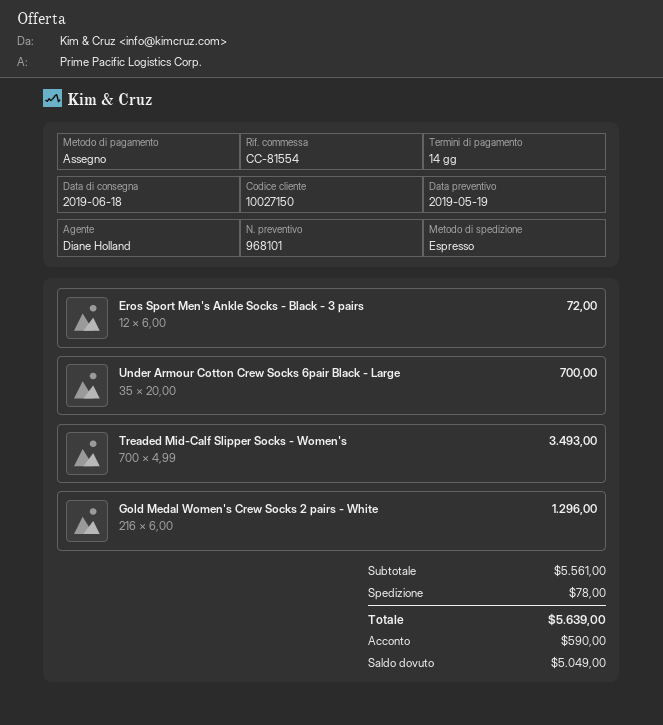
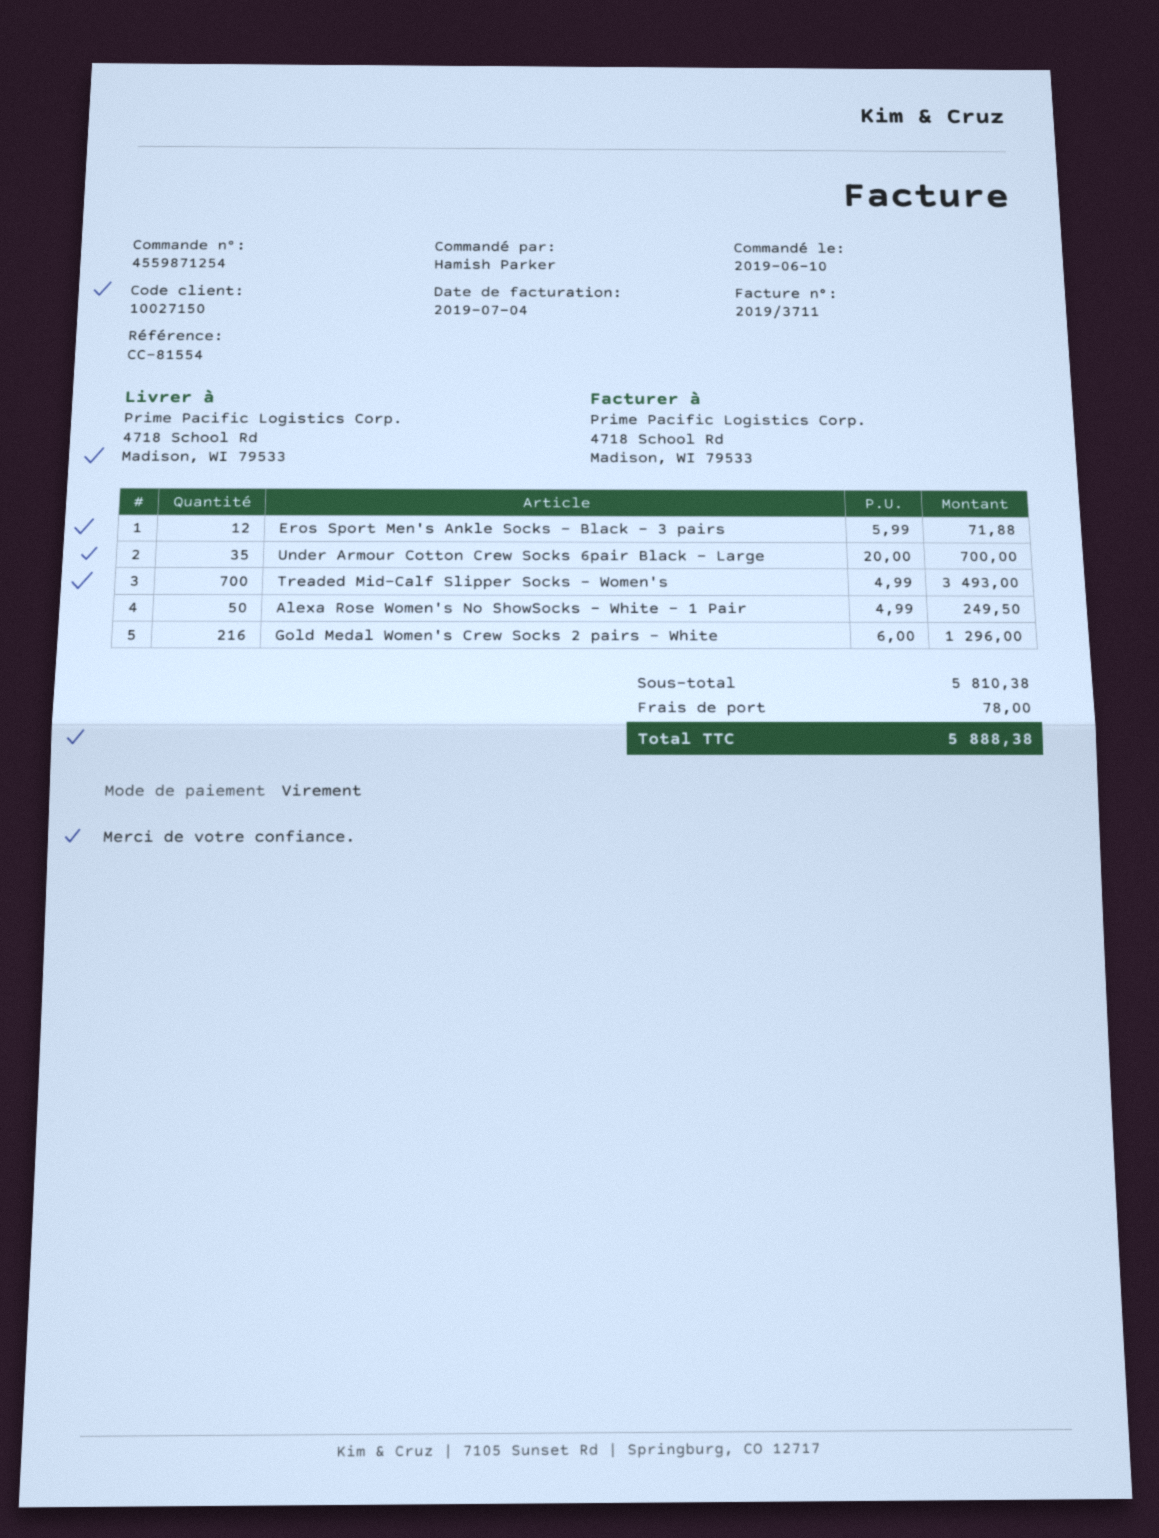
payment method: cheque -> bank transfer
Eros Sport Men's Ankle Socks - Black - 3 pairs: 12 x 6.00 = 72.00 -> 12 x 5.99 = 71.88
Alexa Rose Women's No ShowSocks - White - 1 Pair: none -> 50 x 4.99 = 249.50
subtotal: 5561.00 -> 5810.38
total: 5639.00 -> 5888.38

